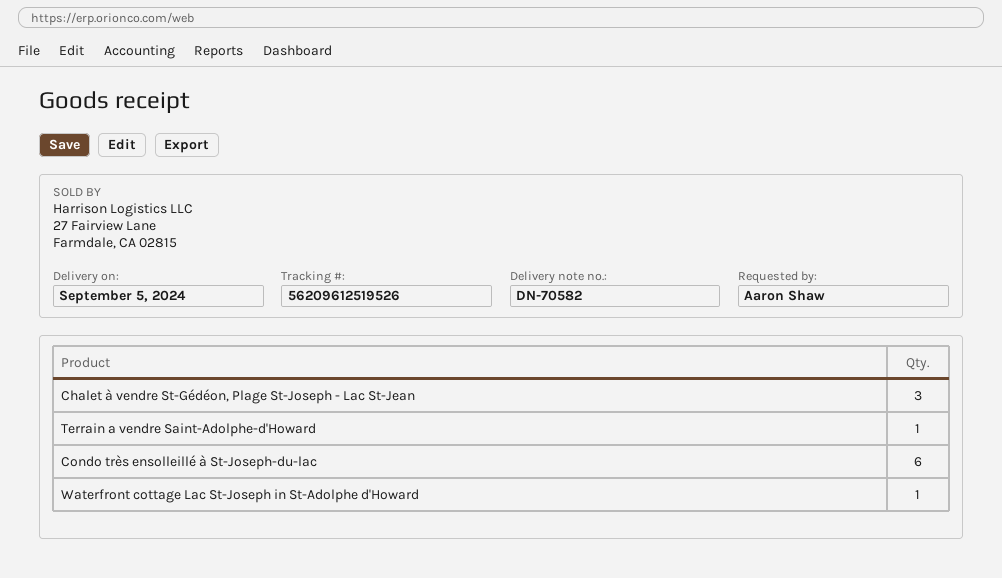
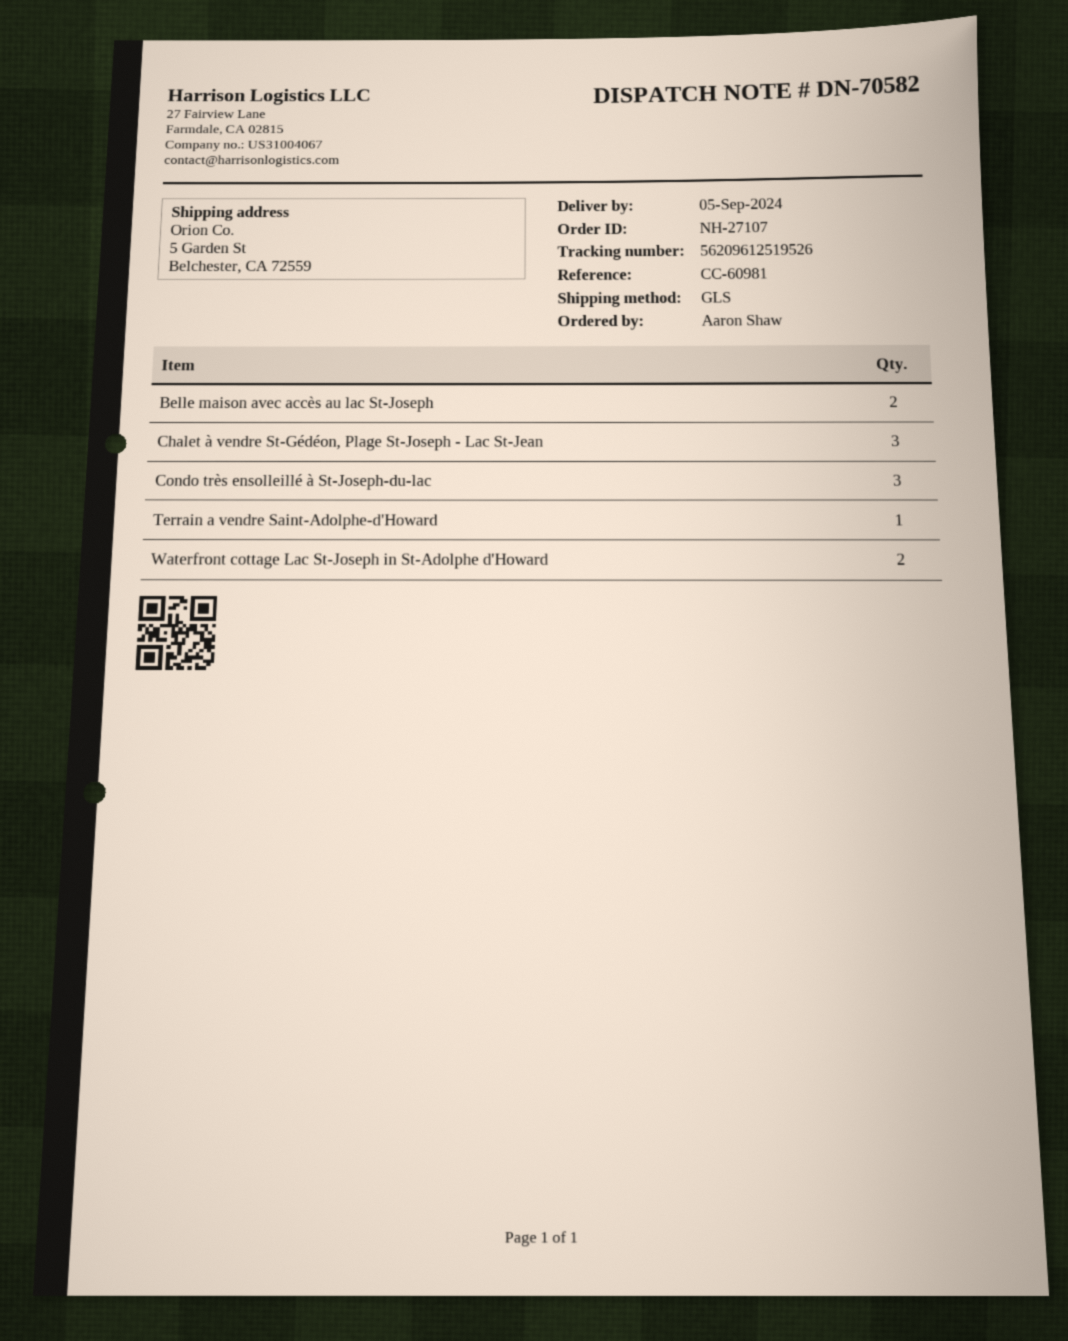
Condo très ensolleillé à St-Joseph-du-lac: 6 -> 3
Waterfront cottage Lac St-Joseph in St-Adolphe d'Howard: 1 -> 2
Belle maison avec accès au lac St-Joseph: none -> 2

